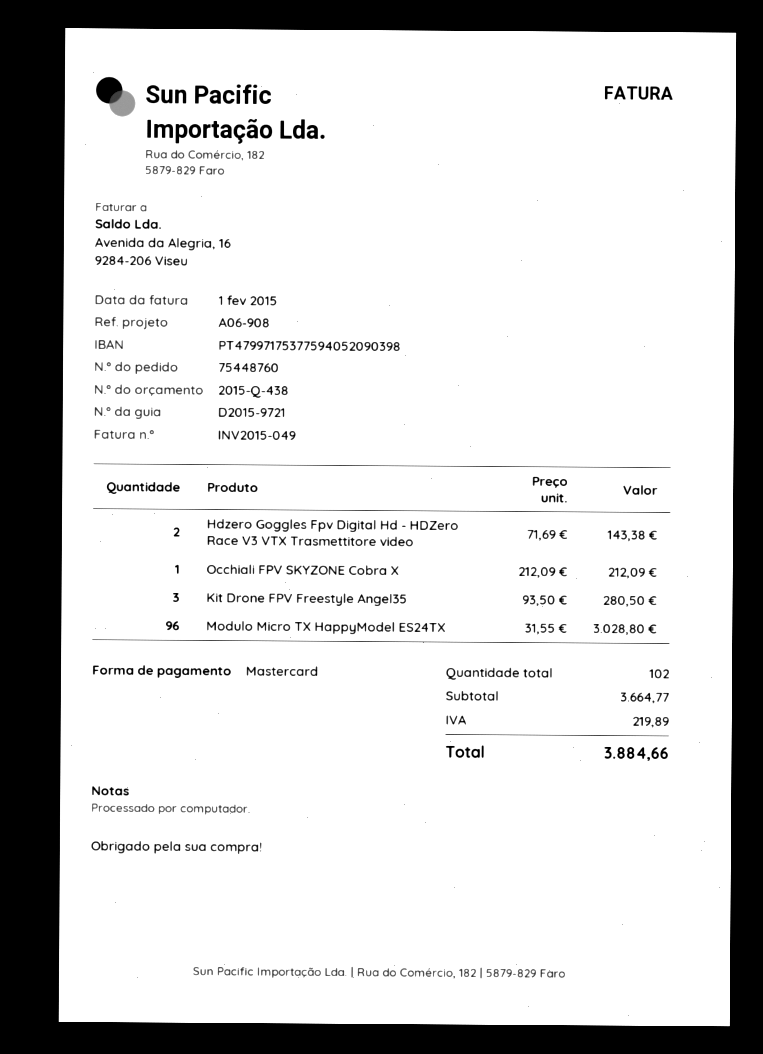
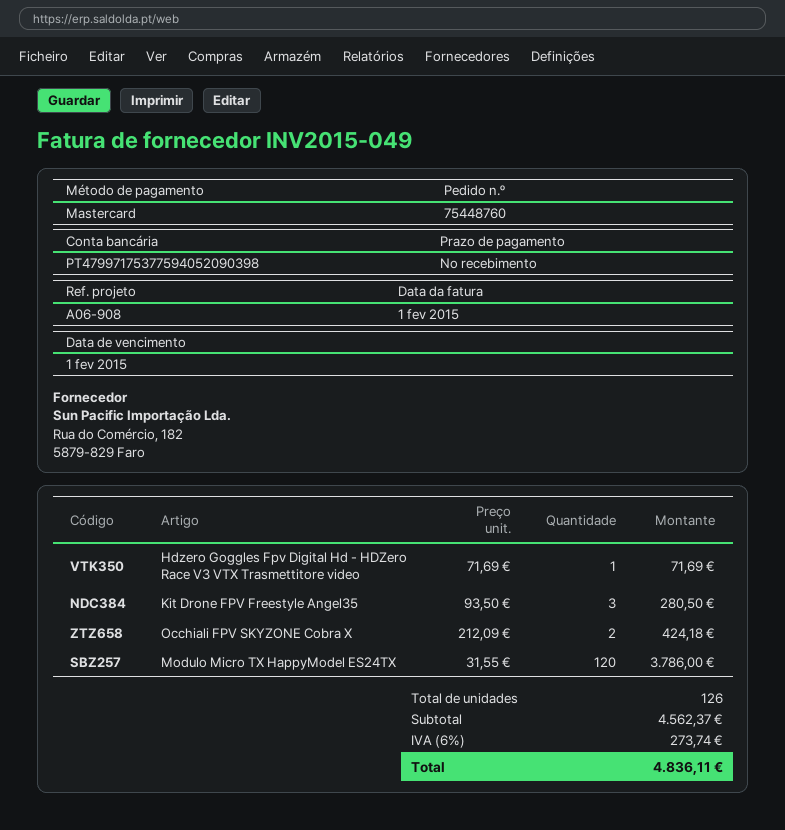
Hdzero Goggles Fpv Digital Hd - HDZero Race V3 VTX Trasmettitore video: 2 x 71.69 = 143.38 -> 1 x 71.69 = 71.69
Occhiali FPV SKYZONE Cobra X: 1 x 212.09 = 212.09 -> 2 x 212.09 = 424.18
Modulo Micro TX HappyModel ES24TX: 96 x 31.55 = 3028.80 -> 120 x 31.55 = 3786.00
total quantity: 102 -> 126
subtotal: 3664.77 -> 4562.37
tax: 219.89 -> 273.74
total: 3884.66 -> 4836.11

